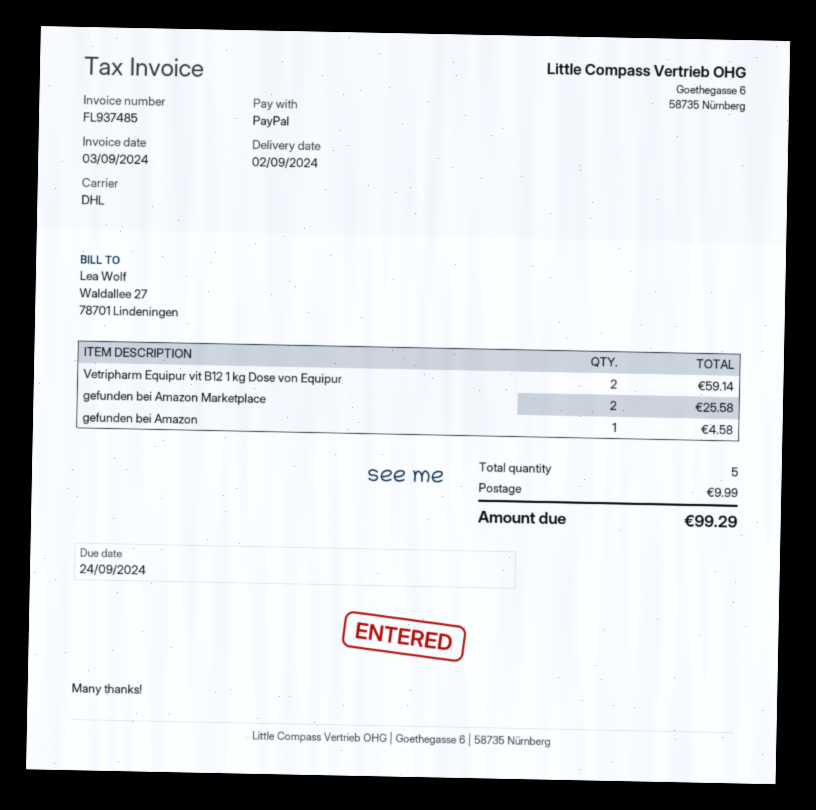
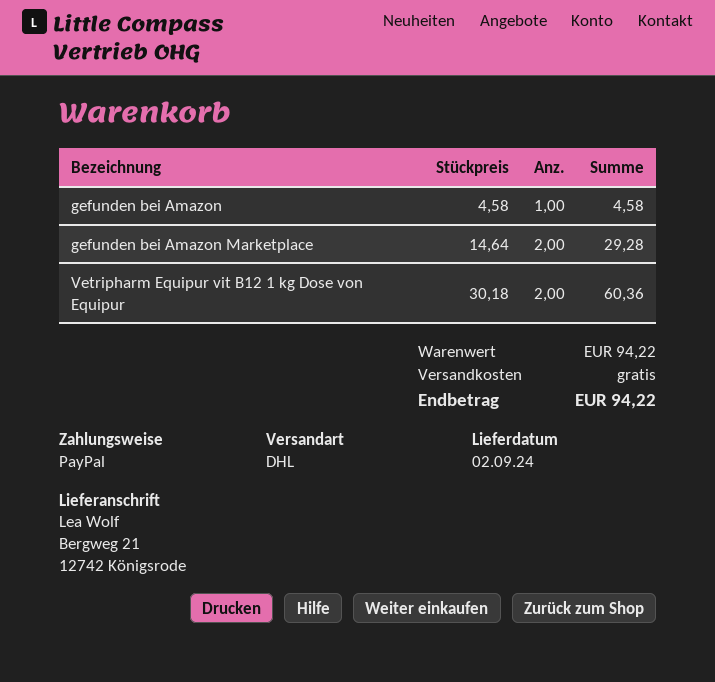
Vetripharm Equipur vit B12 1 kg Dose von Equipur: 2 for 59.14 -> 2 for 60.36
gefunden bei Amazon Marketplace: 2 for 25.58 -> 2 for 29.28
shipping: 9.99 -> 0.00
total: 99.29 -> 94.22

